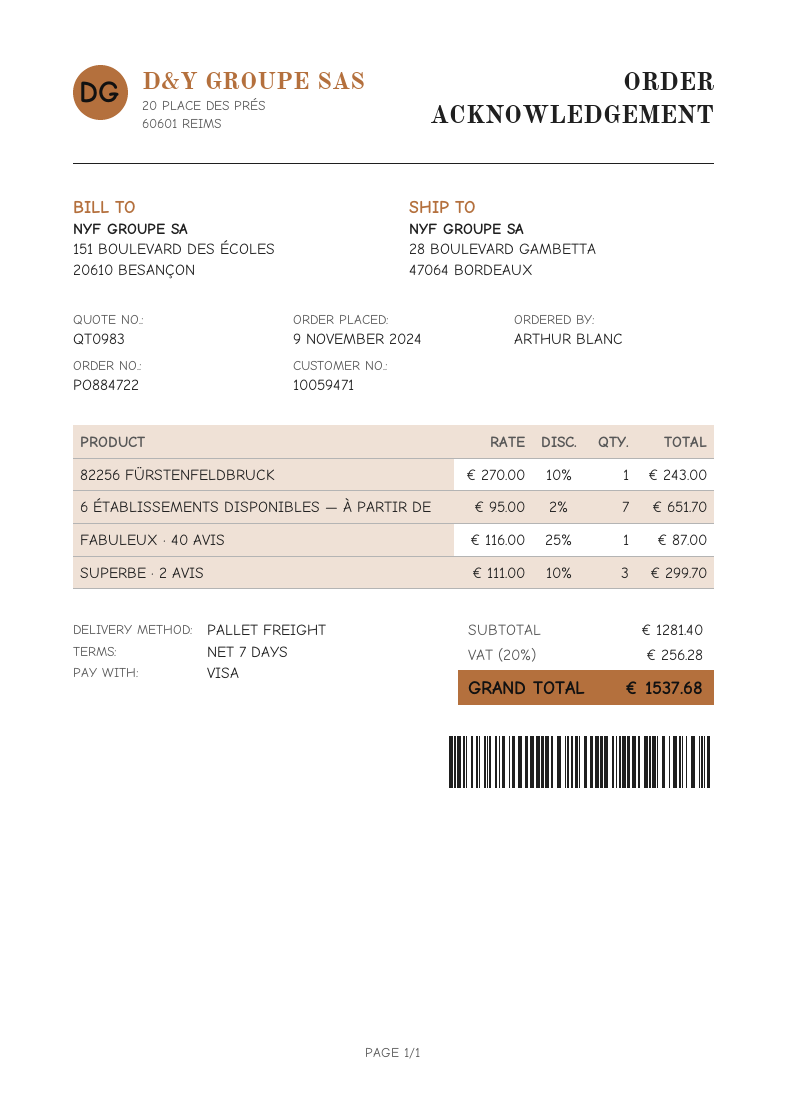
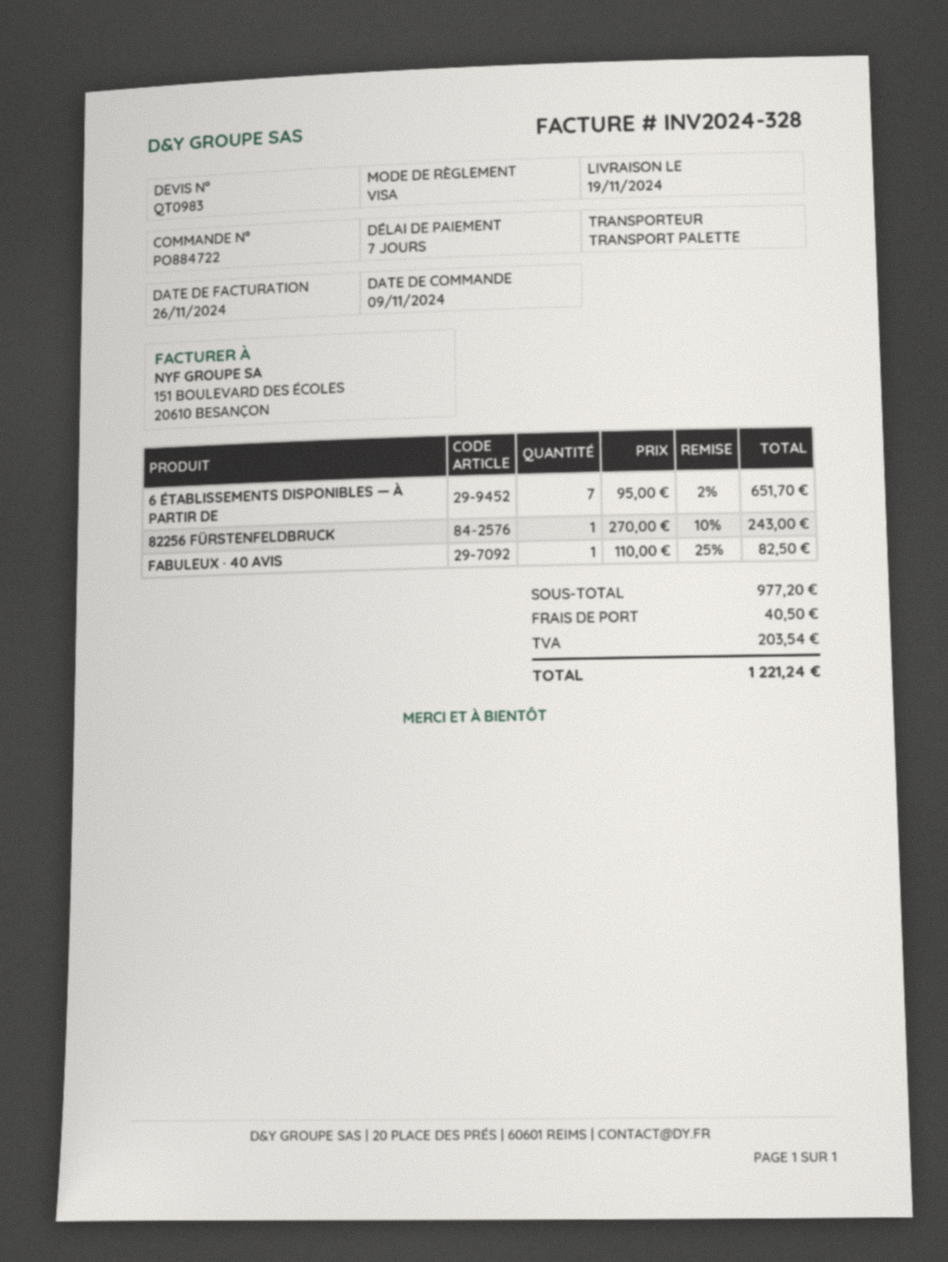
FABULEUX · 40 AVIS: 1 x 116.00 - 25% = 87.00 -> 1 x 110.00 - 25% = 82.50
SUPERBE · 2 AVIS: 3 x 111.00 - 10% = 299.70 -> none
subtotal: 1281.40 -> 977.20
shipping: none -> 40.50
tax: 256.28 -> 203.54
total: 1537.68 -> 1221.24

